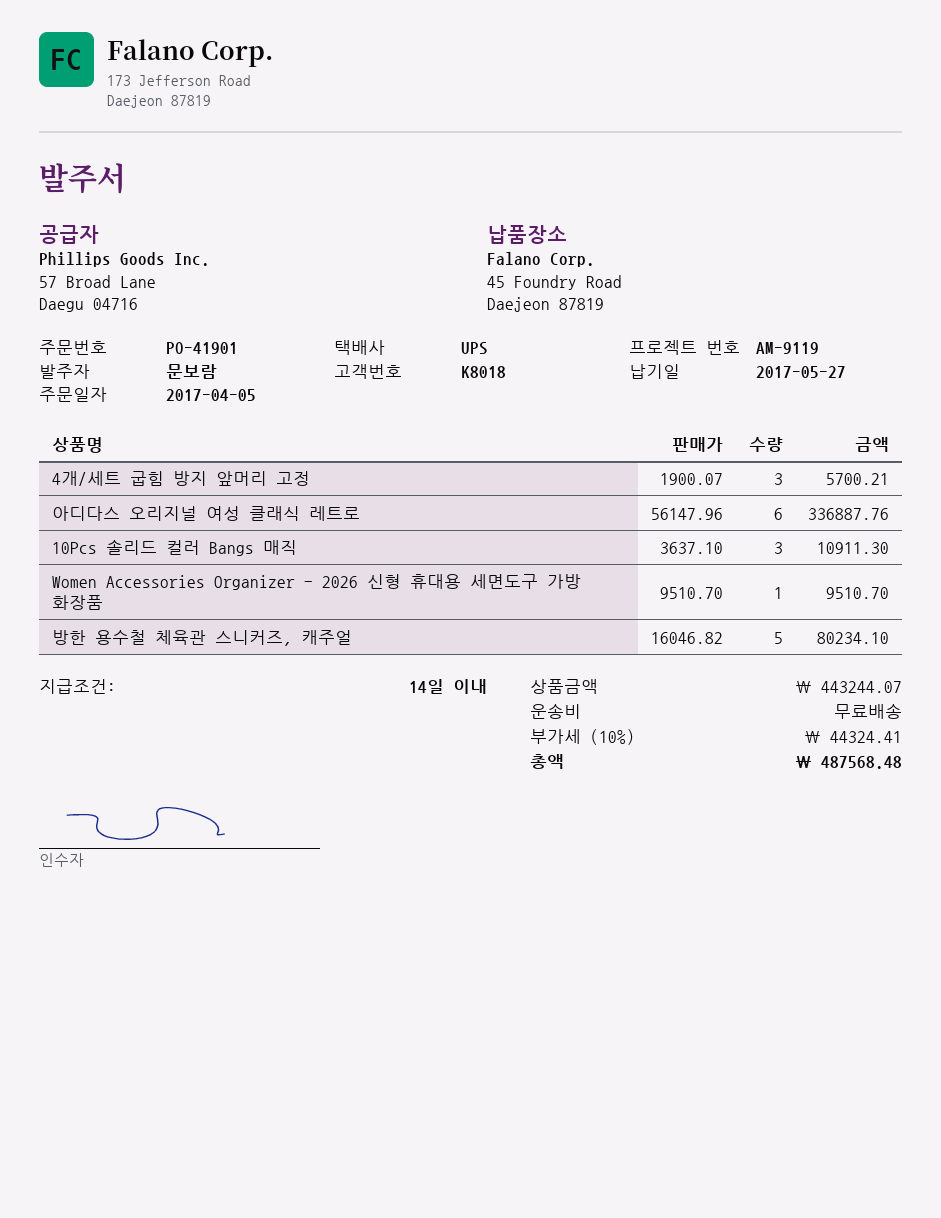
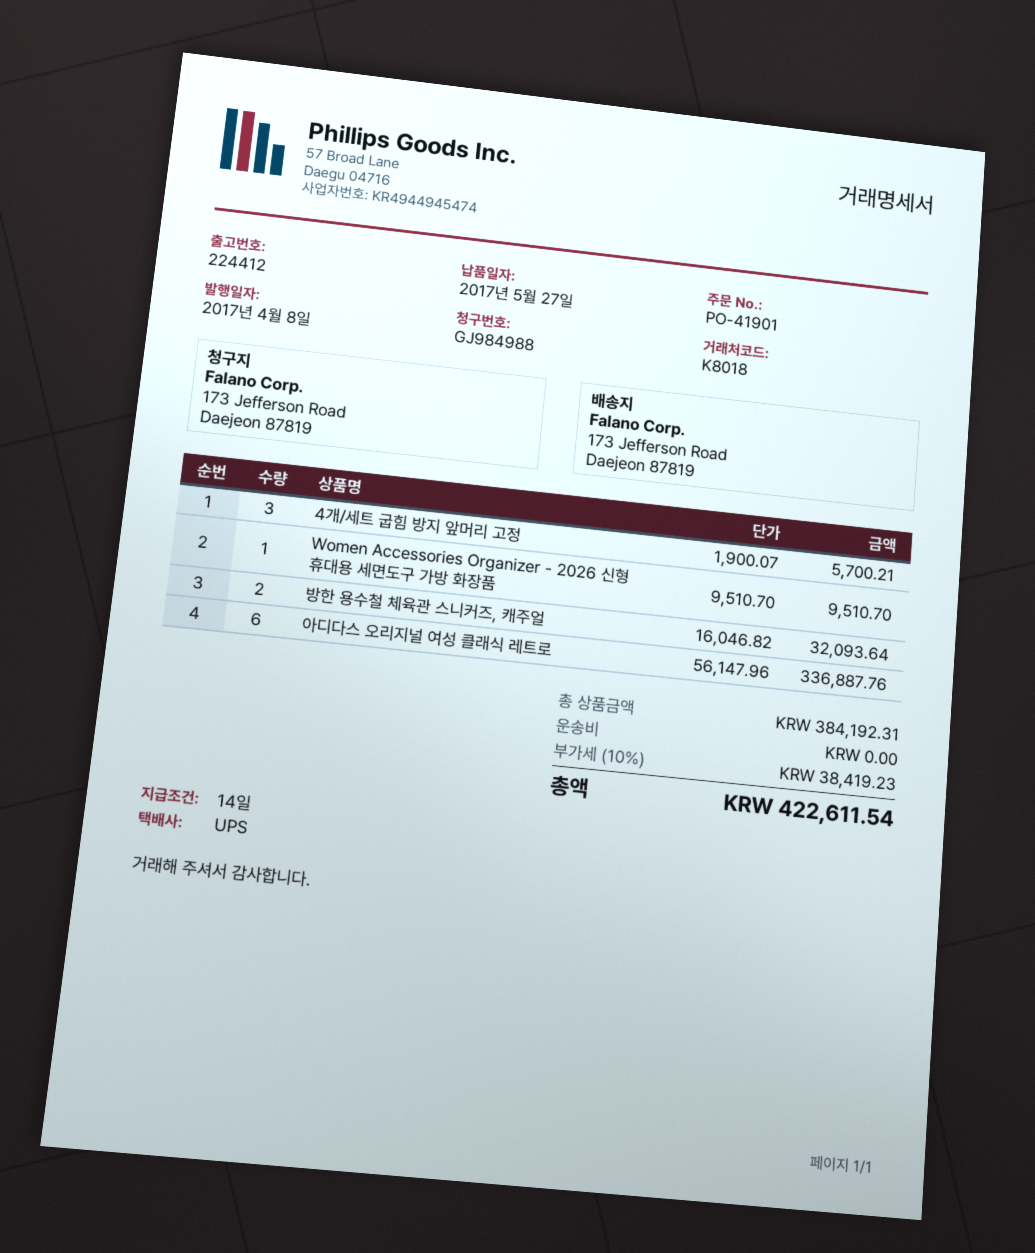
ship to: 45 Foundry Road, Daejeon 87819 -> 173 Jefferson Road, Daejeon 87819
10Pcs 솔리드 컬러 Bangs 매직: 3 x 3637.10 = 10911.30 -> none
방한 용수철 체육관 스니커즈, 캐주얼: 5 x 16046.82 = 80234.10 -> 2 x 16046.82 = 32093.64
subtotal: 443244.07 -> 384192.31
tax: 10% = 44324.41 -> 10% = 38419.23
total: 487568.48 -> 422611.54

